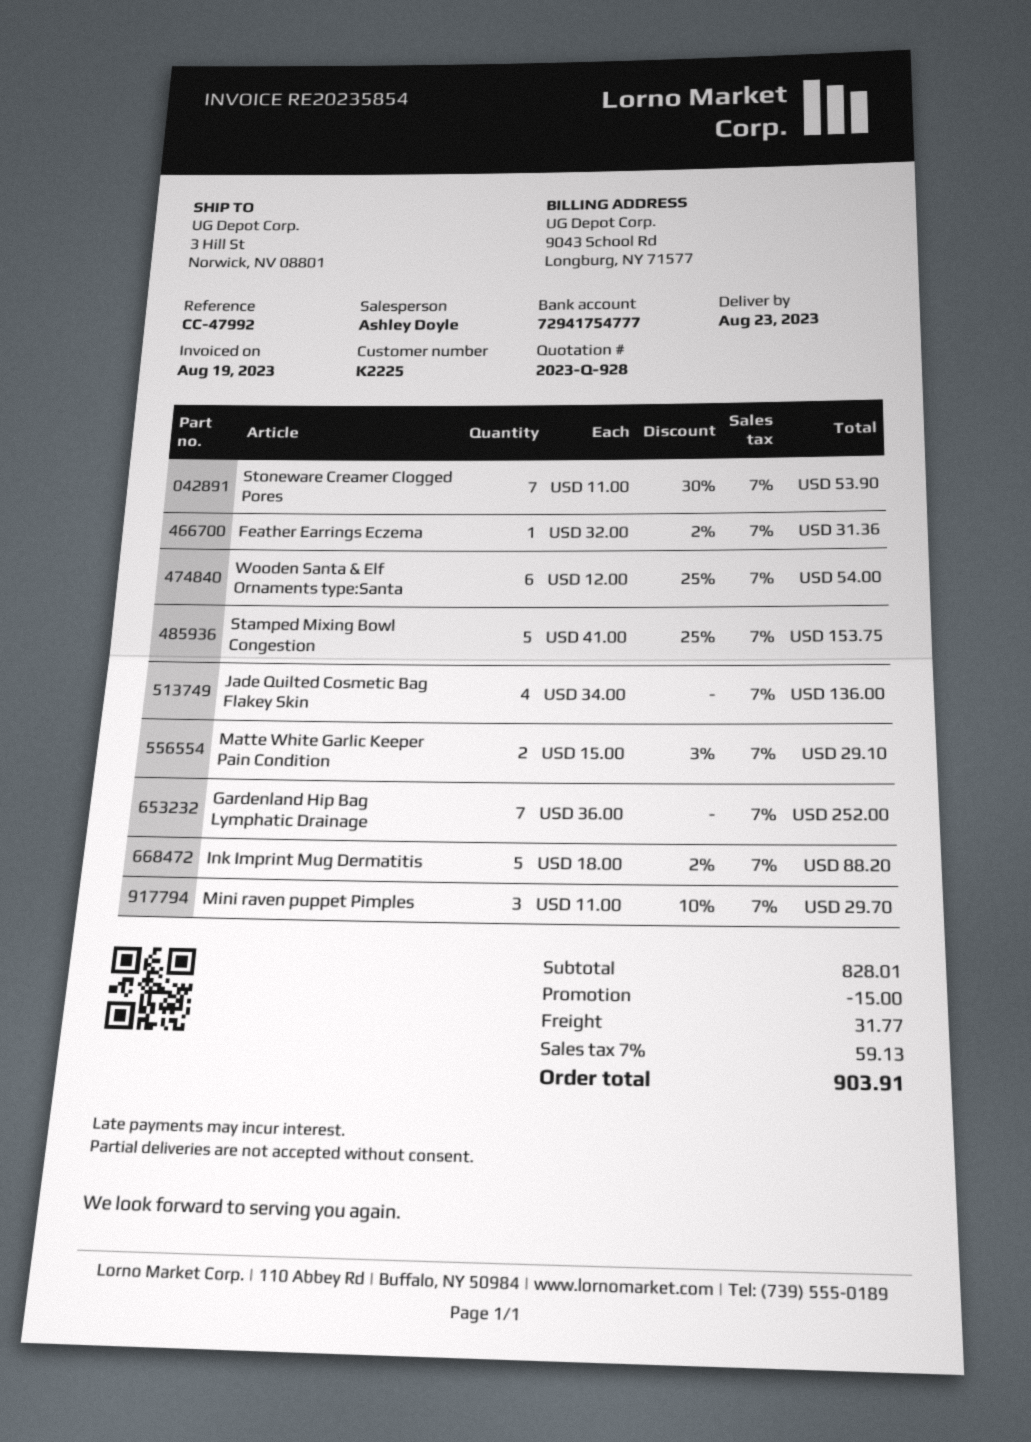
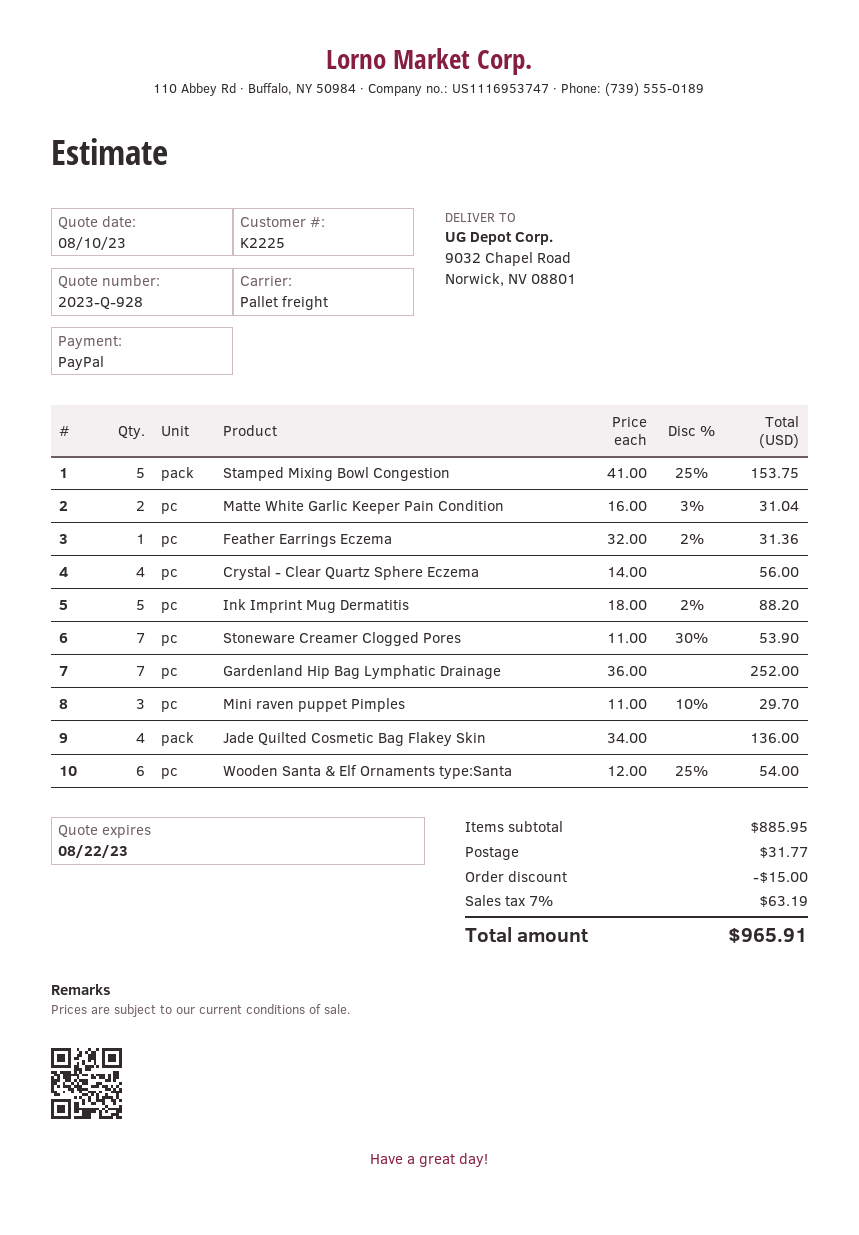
ship to: 3 Hill St, Norwick, NV 08801 -> 9032 Chapel Road, Norwick, NV 08801
Matte White Garlic Keeper Pain Condition: 2 x 15.00 - 3% = 29.10 -> 2 x 16.00 - 3% = 31.04
Crystal - Clear Quartz Sphere Eczema: none -> 4 x 14.00 = 56.00
subtotal: 828.01 -> 885.95
tax: 7% = 59.13 -> 7% = 63.19
total: 903.91 -> 965.91

